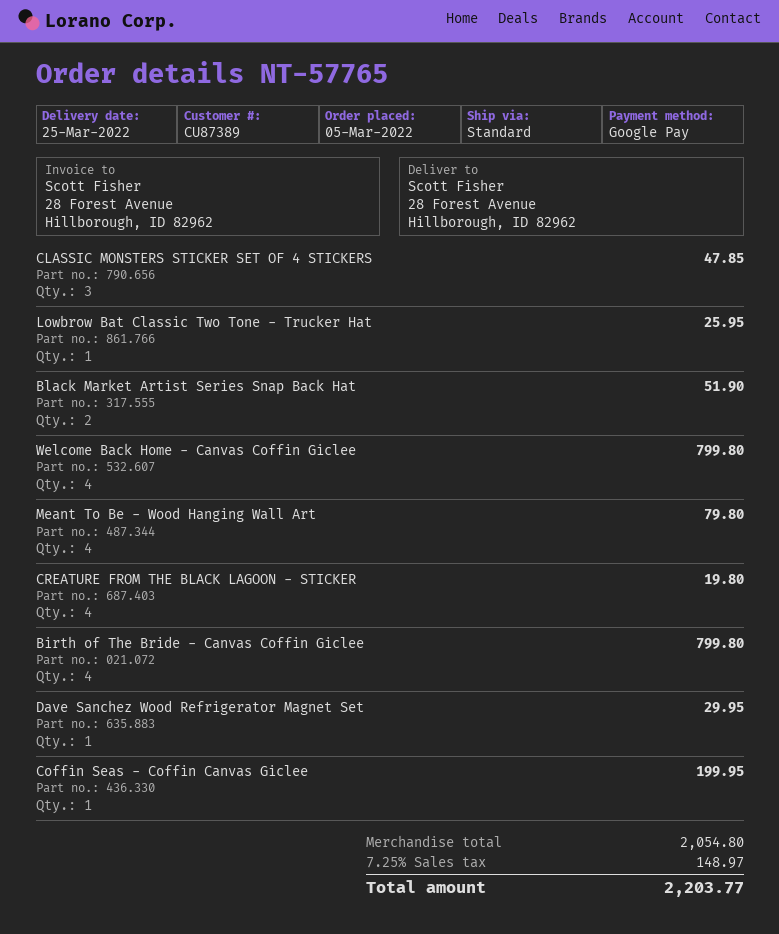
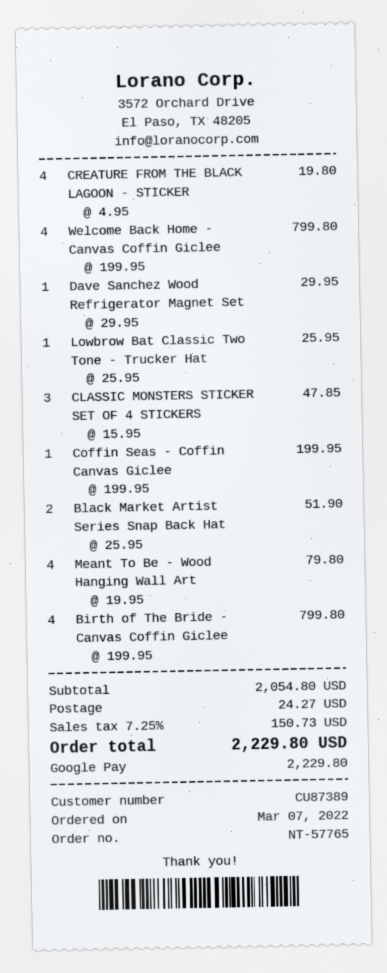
order date: 2022-03-05 -> 2022-03-07
shipping: none -> 24.27
tax: 7.25% = 148.97 -> 7.25% = 150.73
total: 2203.77 -> 2229.80

